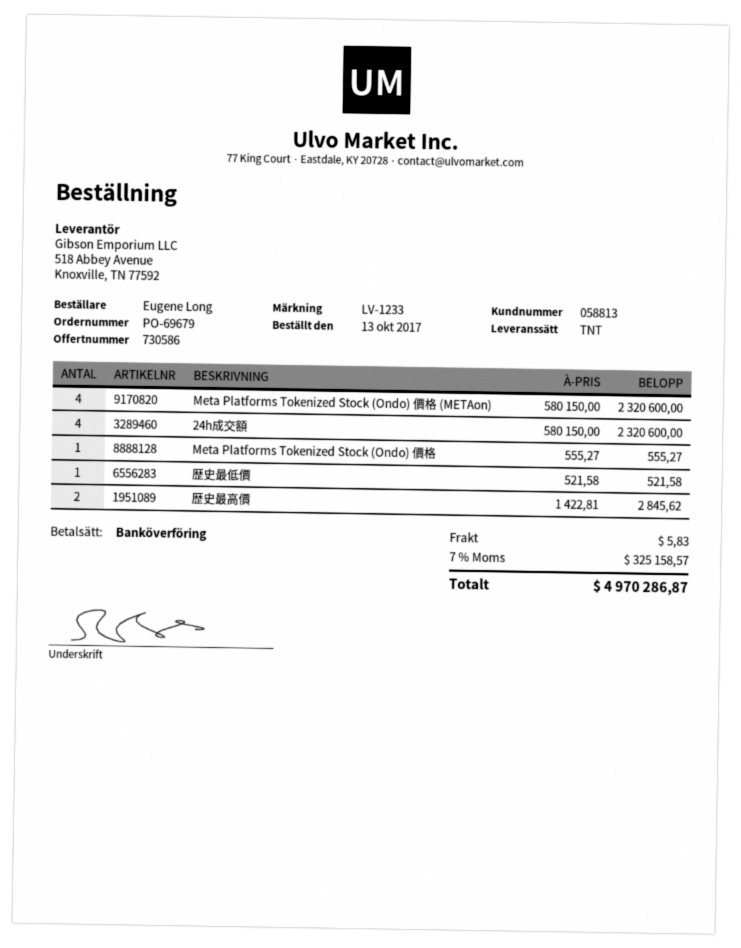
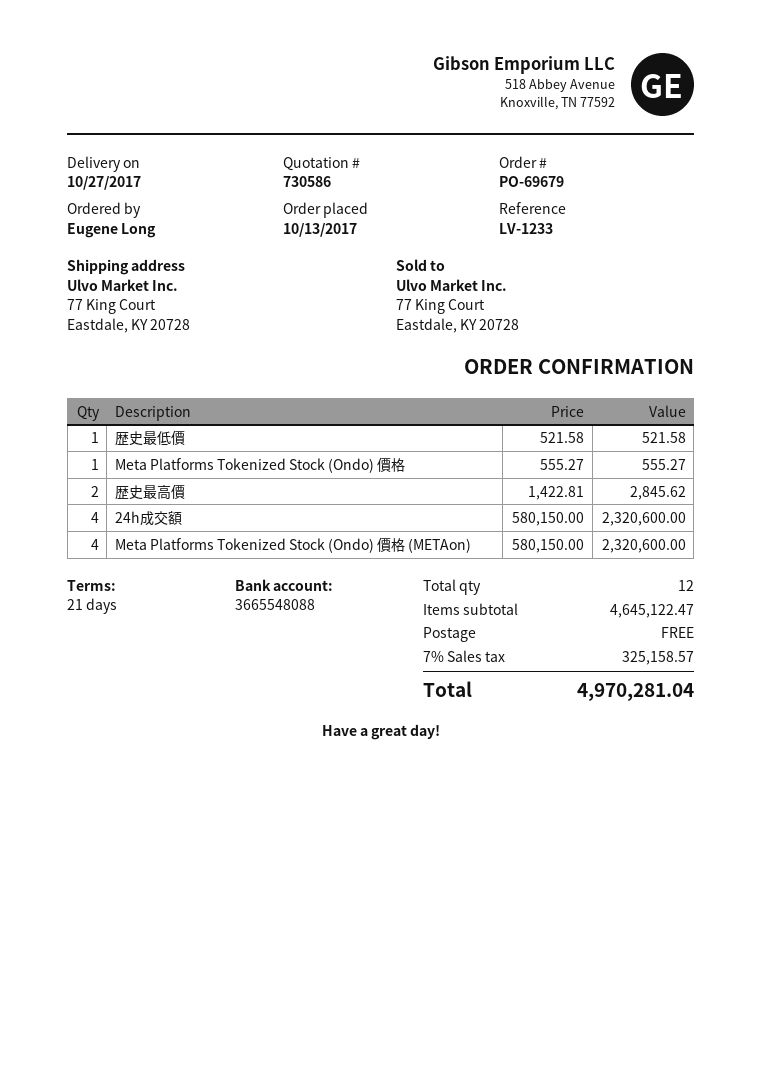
shipping: 5.83 -> 0.00
total: 4970286.87 -> 4970281.04

